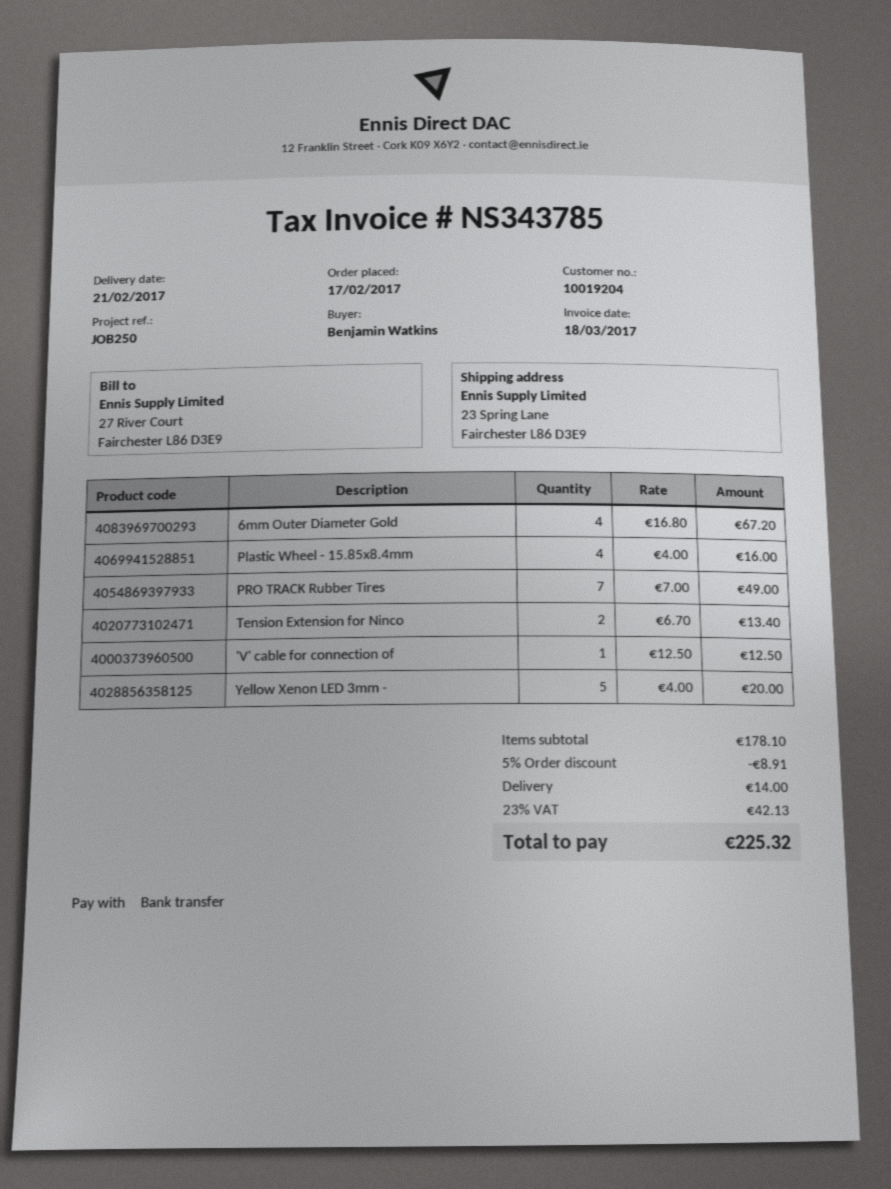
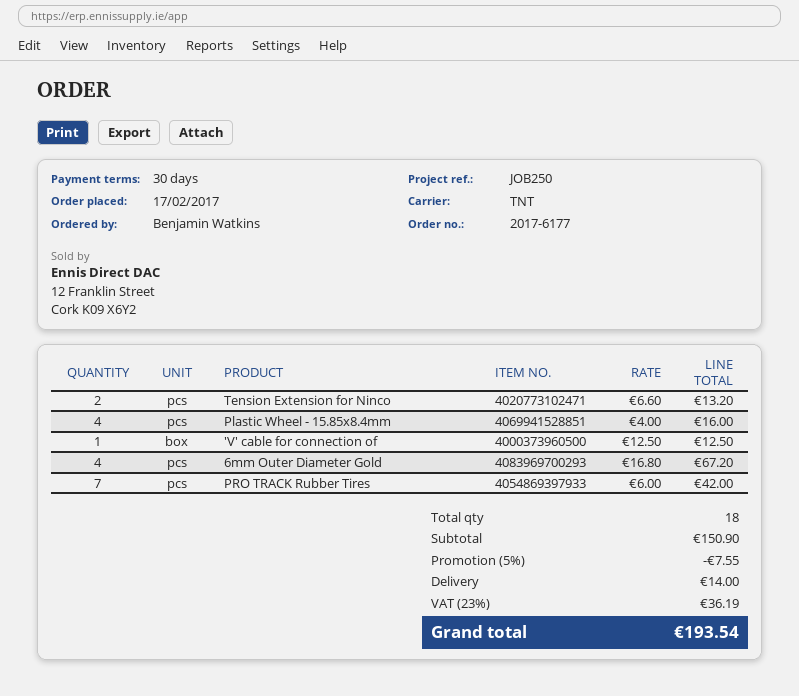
PRO TRACK Rubber Tires: 7 x 7.00 = 49.00 -> 7 x 6.00 = 42.00
Tension Extension for Ninco: 2 x 6.70 = 13.40 -> 2 x 6.60 = 13.20
Yellow Xenon LED 3mm -: 5 x 4.00 = 20.00 -> none
subtotal: 178.10 -> 150.90
discount: 5% = 8.91 -> 5% = 7.55
tax: 23% = 42.13 -> 23% = 36.19
total: 225.32 -> 193.54

